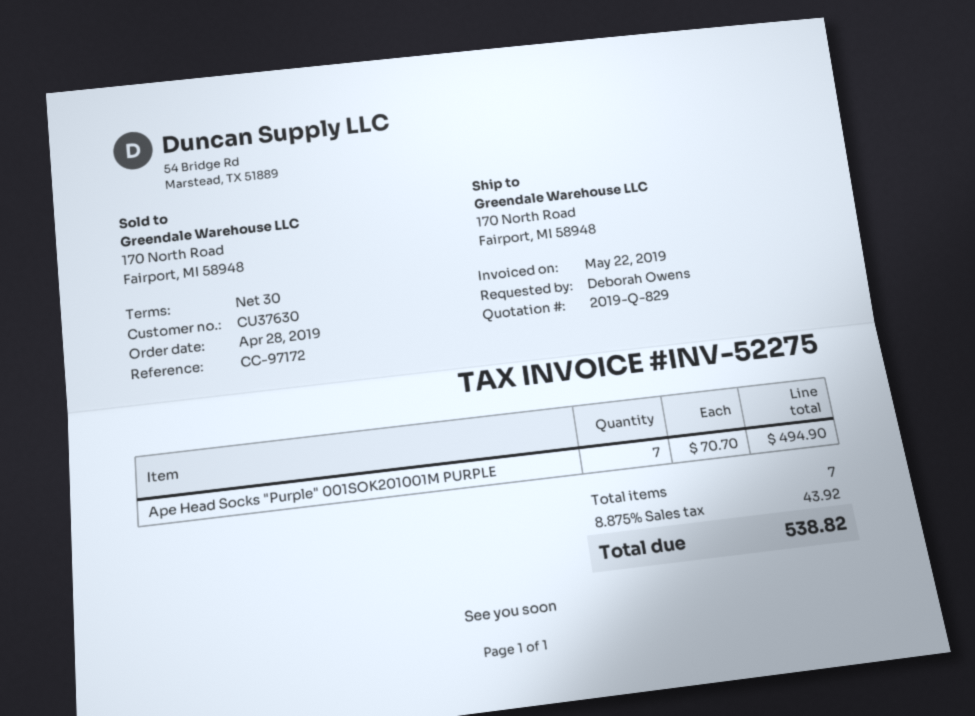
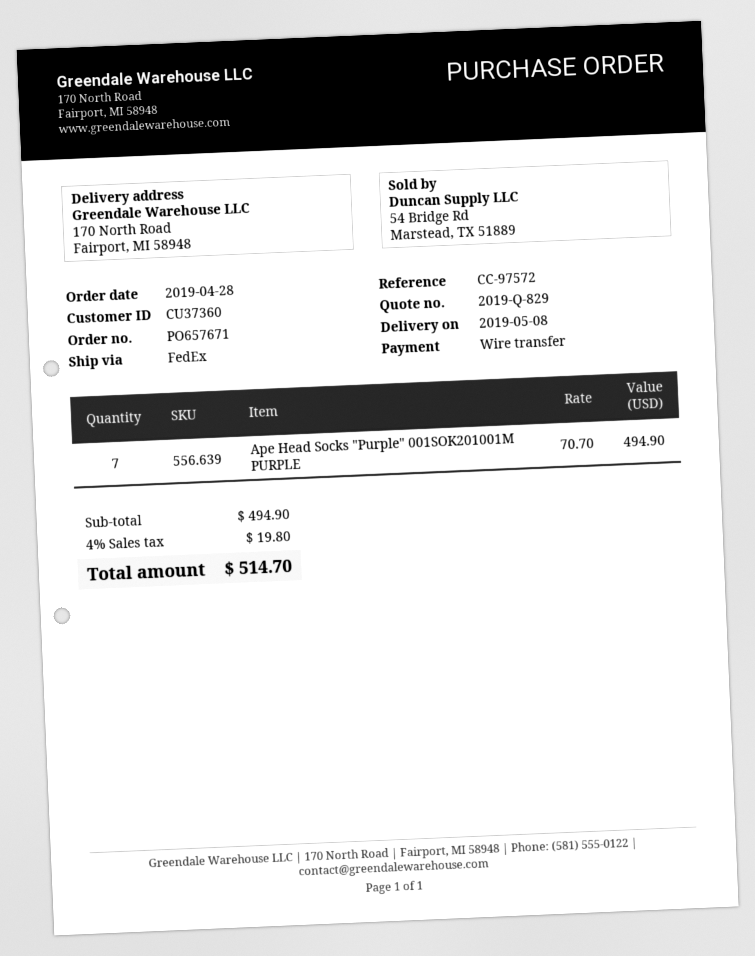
customer number: CU37630 -> CU37360
reference: CC-97172 -> CC-97572
tax: 8.875% = 43.92 -> 4% = 19.80
total: 538.82 -> 514.70

